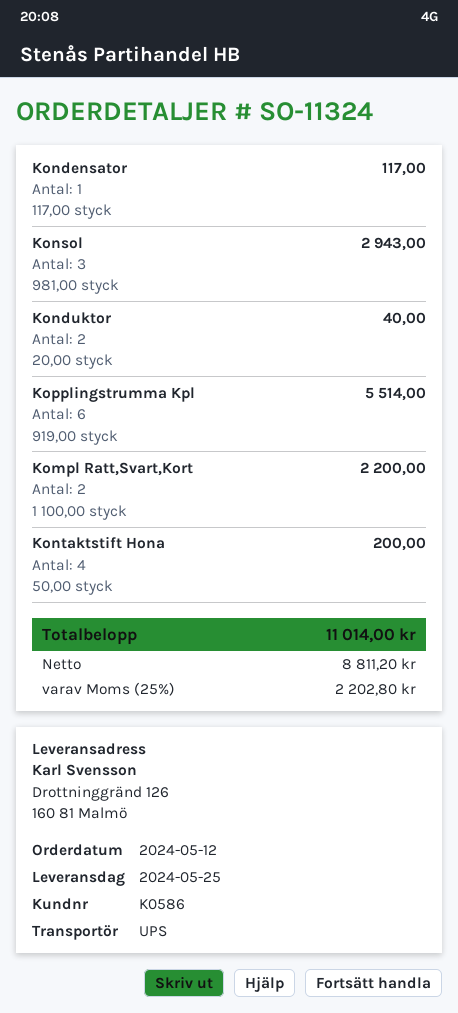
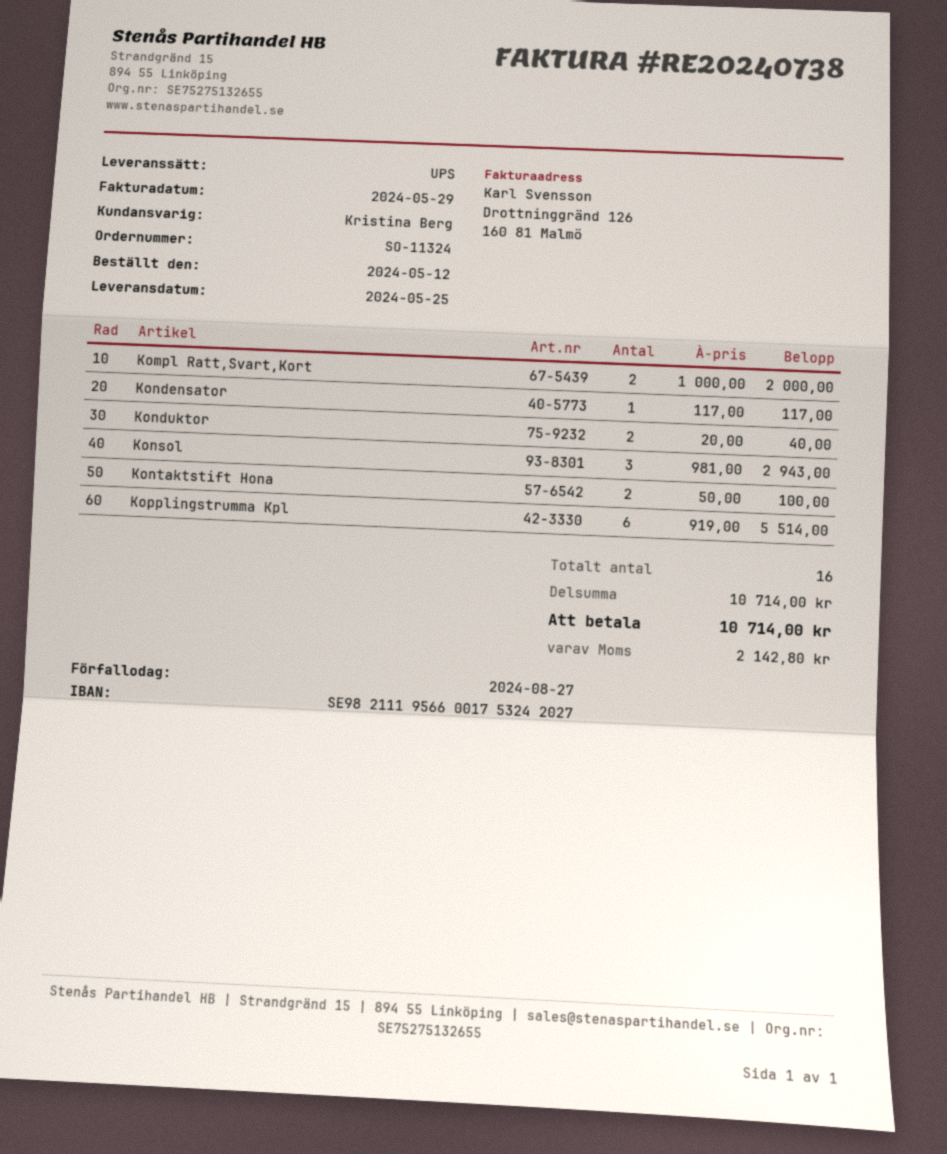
Kompl Ratt,Svart,Kort: 2 x 1100.00 = 2200.00 -> 2 x 1000.00 = 2000.00
Kontaktstift Hona: 4 x 50.00 = 200.00 -> 2 x 50.00 = 100.00
tax: 2202.80 -> 2142.80
total: 11014.00 -> 10714.00

